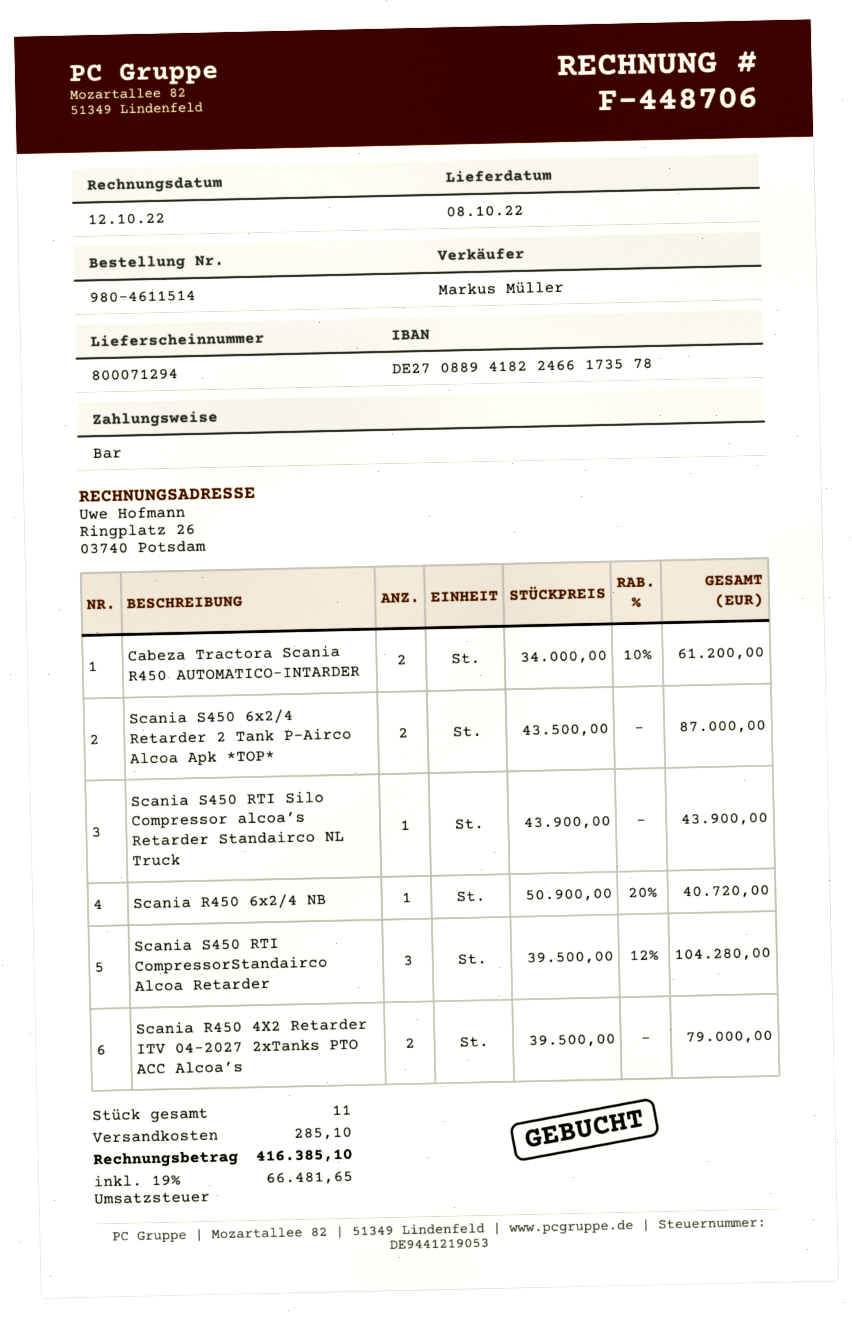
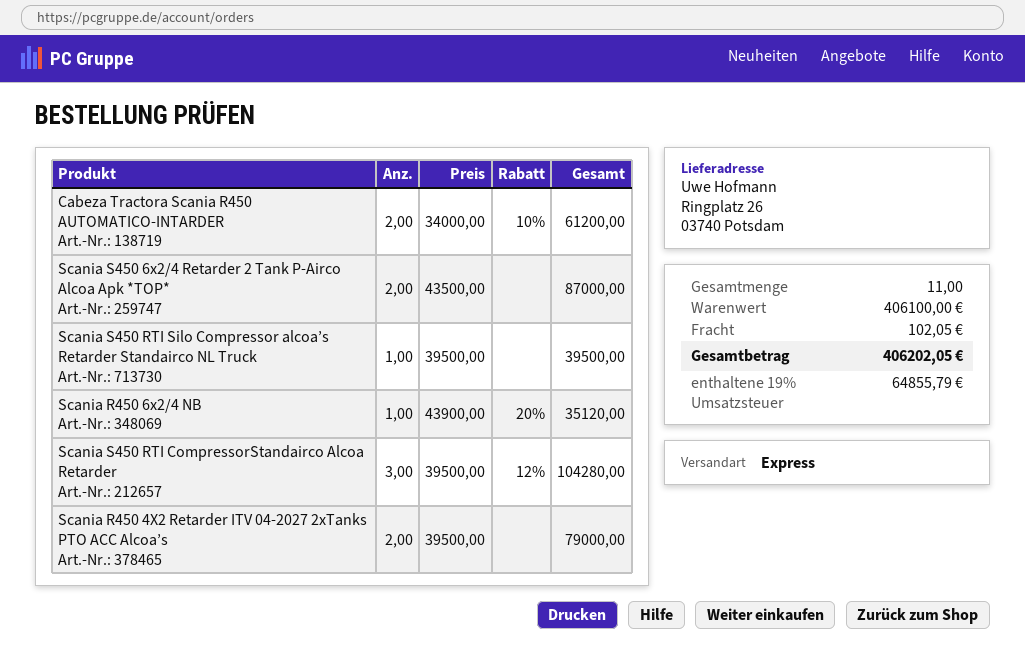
Scania S450 RTI Silo Compressor alcoa’s Retarder Standairco NL Truck: 1 x 43900.00 = 43900.00 -> 1 x 39500.00 = 39500.00
Scania R450 6x2/4 NB: 1 x 50900.00 - 20% = 40720.00 -> 1 x 43900.00 - 20% = 35120.00
shipping: 285.10 -> 102.05
tax: 19% = 66481.65 -> 19% = 64855.79
total: 416385.10 -> 406202.05

